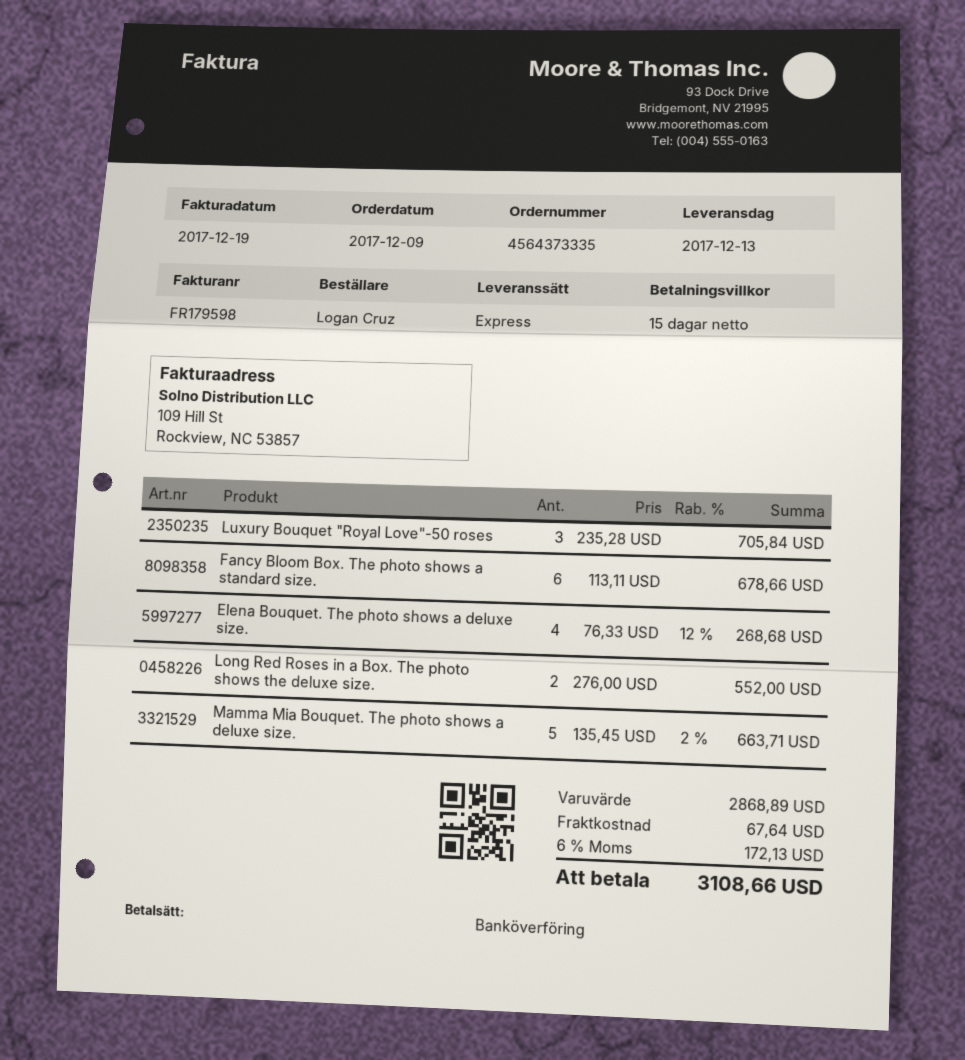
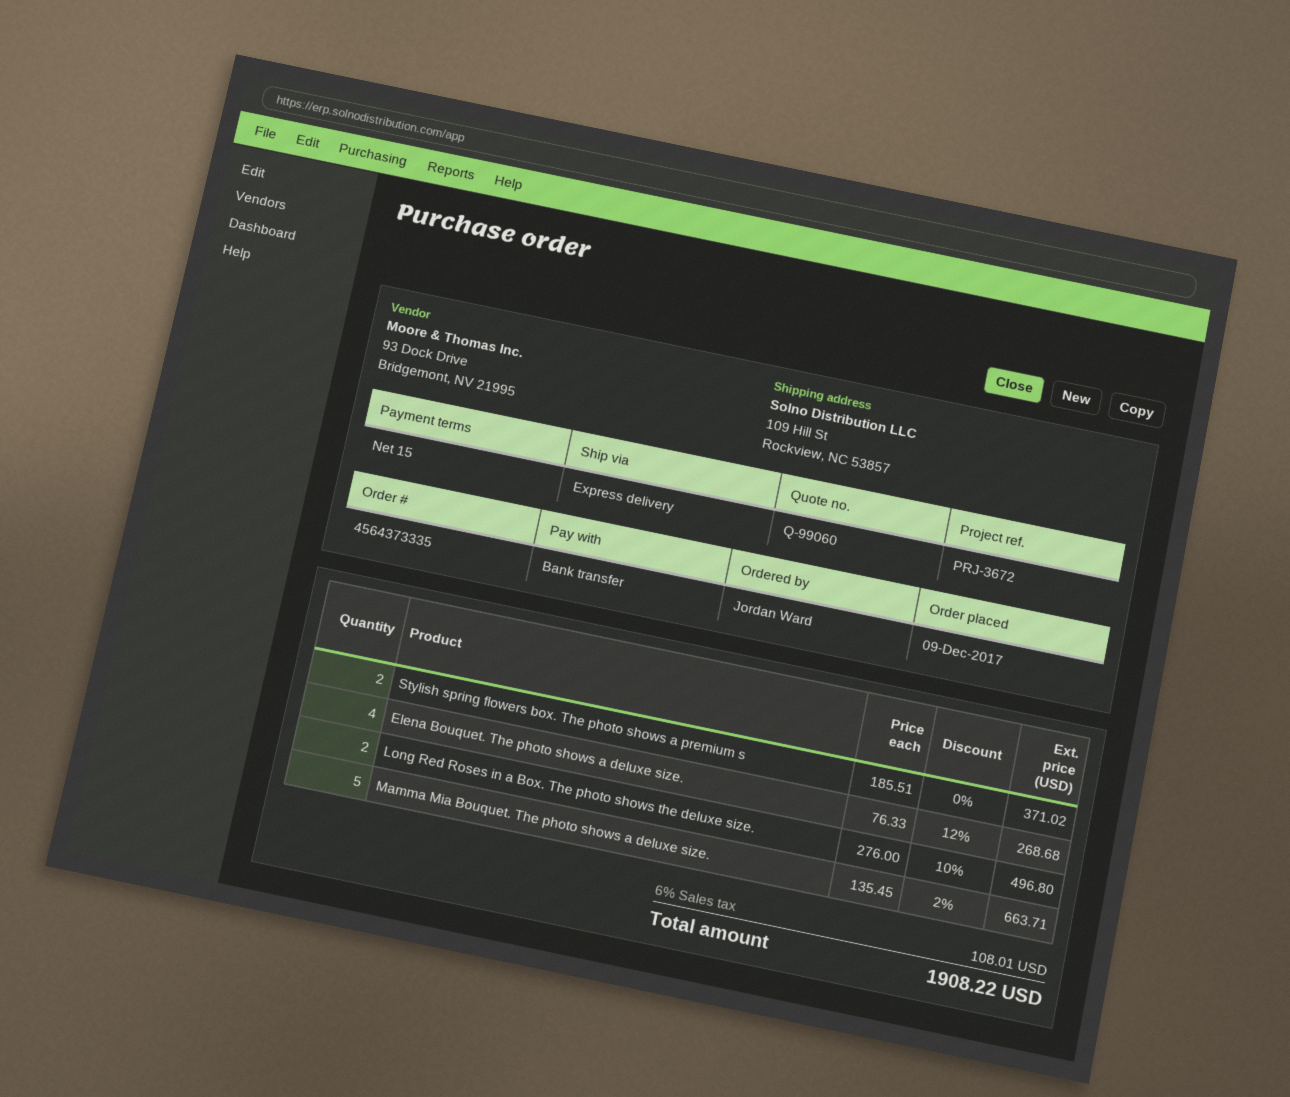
ordered by: Logan Cruz -> Jordan Ward
Luxury Bouquet "Royal Love"-50 roses: 3 x 235.28 = 705.84 -> none
Fancy Bloom Box. The photo shows a standard size.: 6 x 113.11 = 678.66 -> none
Long Red Roses in a Box. The photo shows the deluxe size.: 2 x 276.00 = 552.00 -> 2 x 276.00 - 10% = 496.80
Stylish spring flowers box. The photo shows a premium s: none -> 2 x 185.51 = 371.02
shipping: 67.64 -> none
tax: 6% = 172.13 -> 6% = 108.01
total: 3108.66 -> 1908.22

